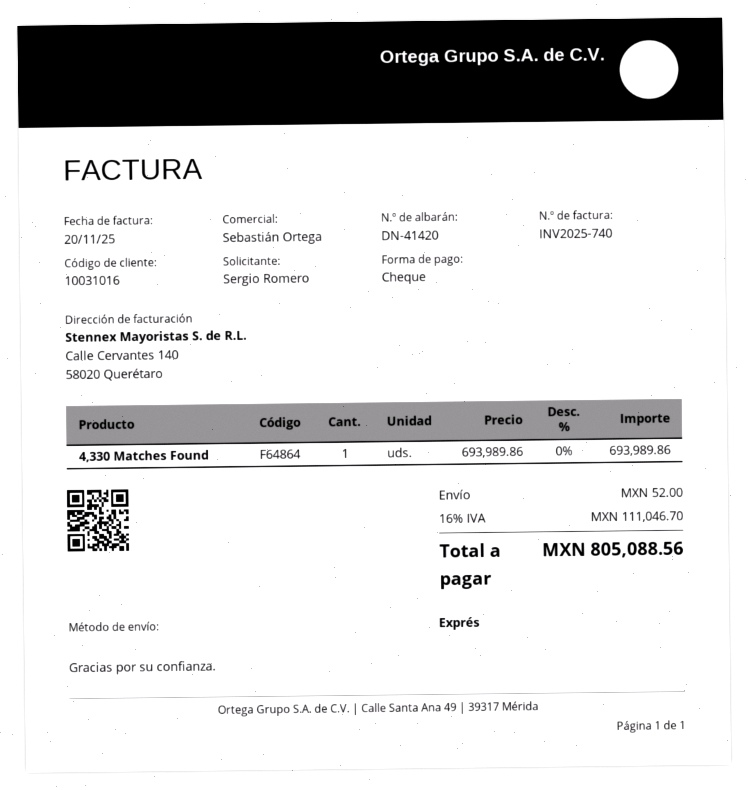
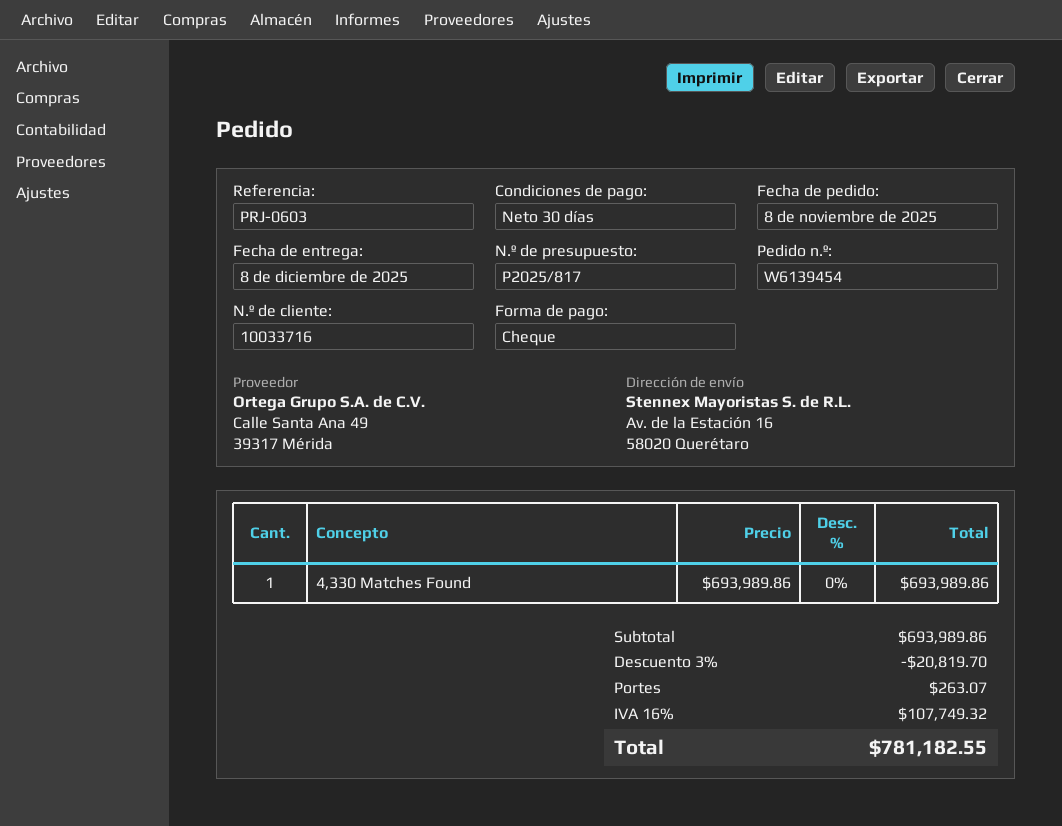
customer number: 10031016 -> 10033716
discount: none -> 3% = 20819.70
shipping: 52.00 -> 263.07
tax: 16% = 111046.70 -> 16% = 107749.32
total: 805088.56 -> 781182.55

